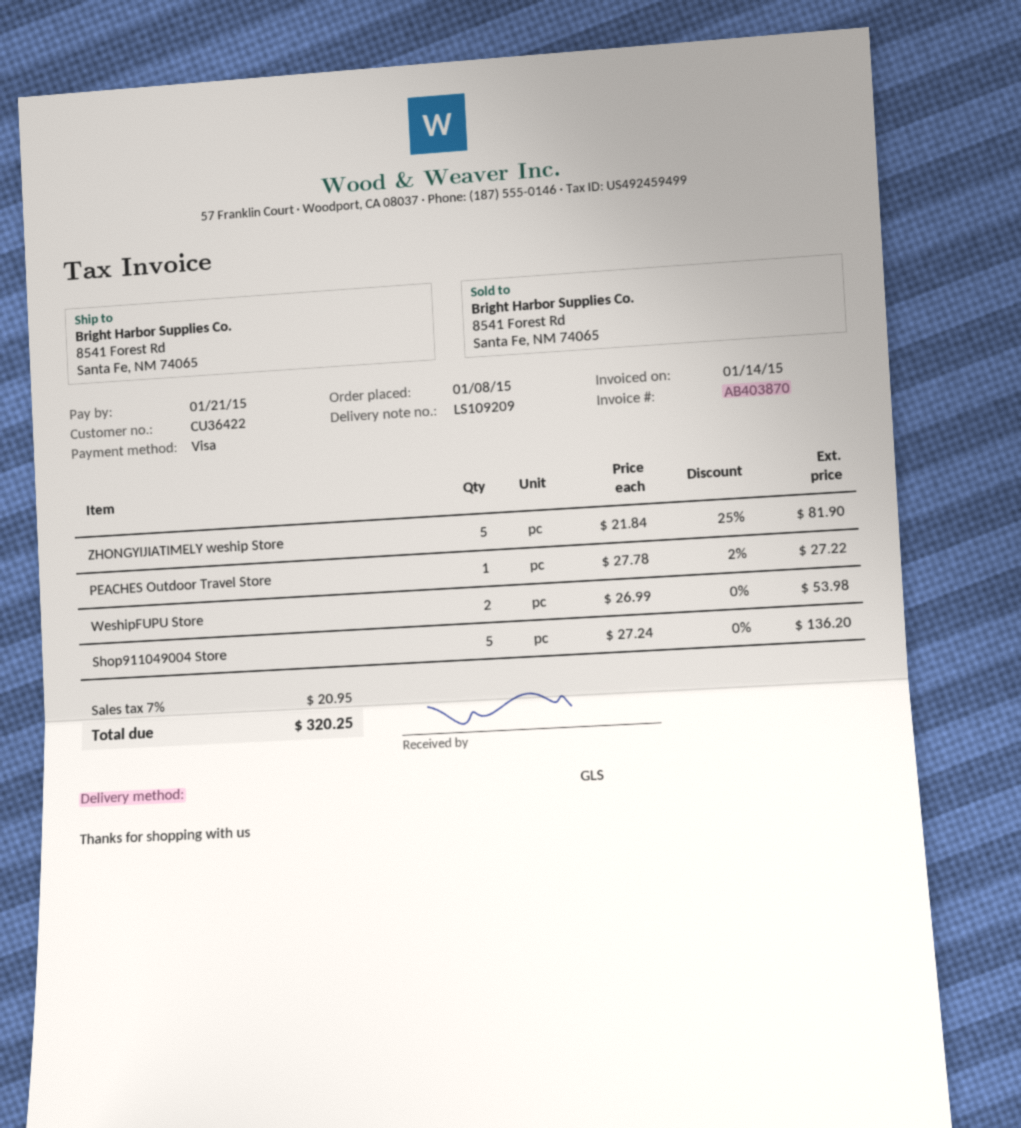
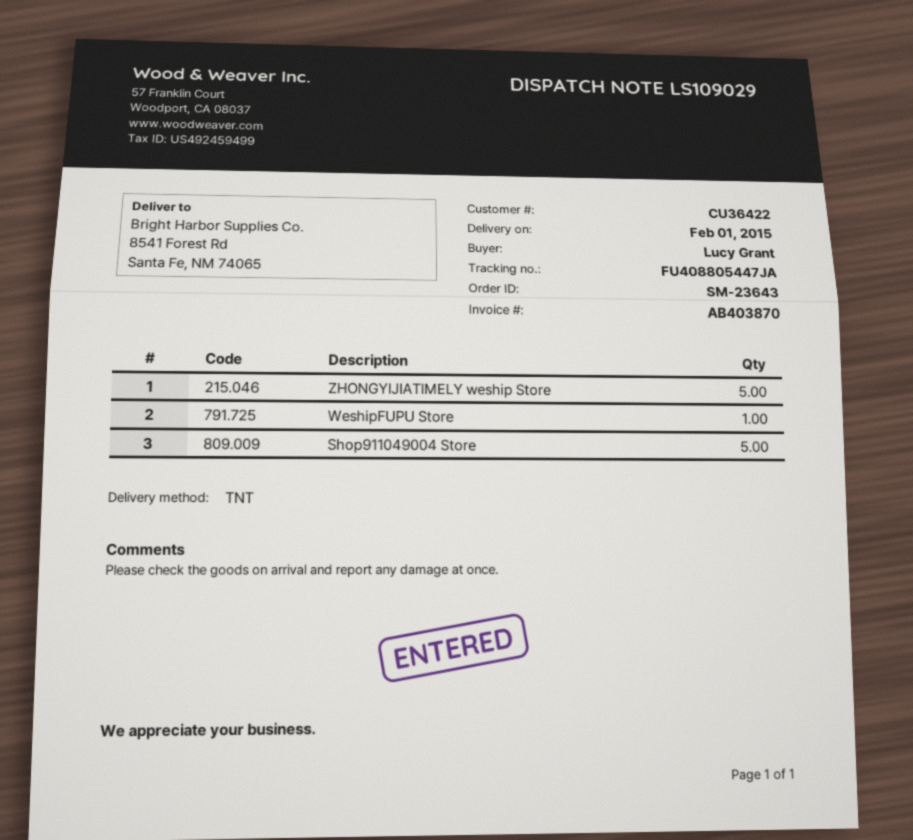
delivery note number: LS109209 -> LS109029
shipping method: GLS -> TNT
PEACHES Outdoor Travel Store: 1 -> none
WeshipFUPU Store: 2 -> 1

